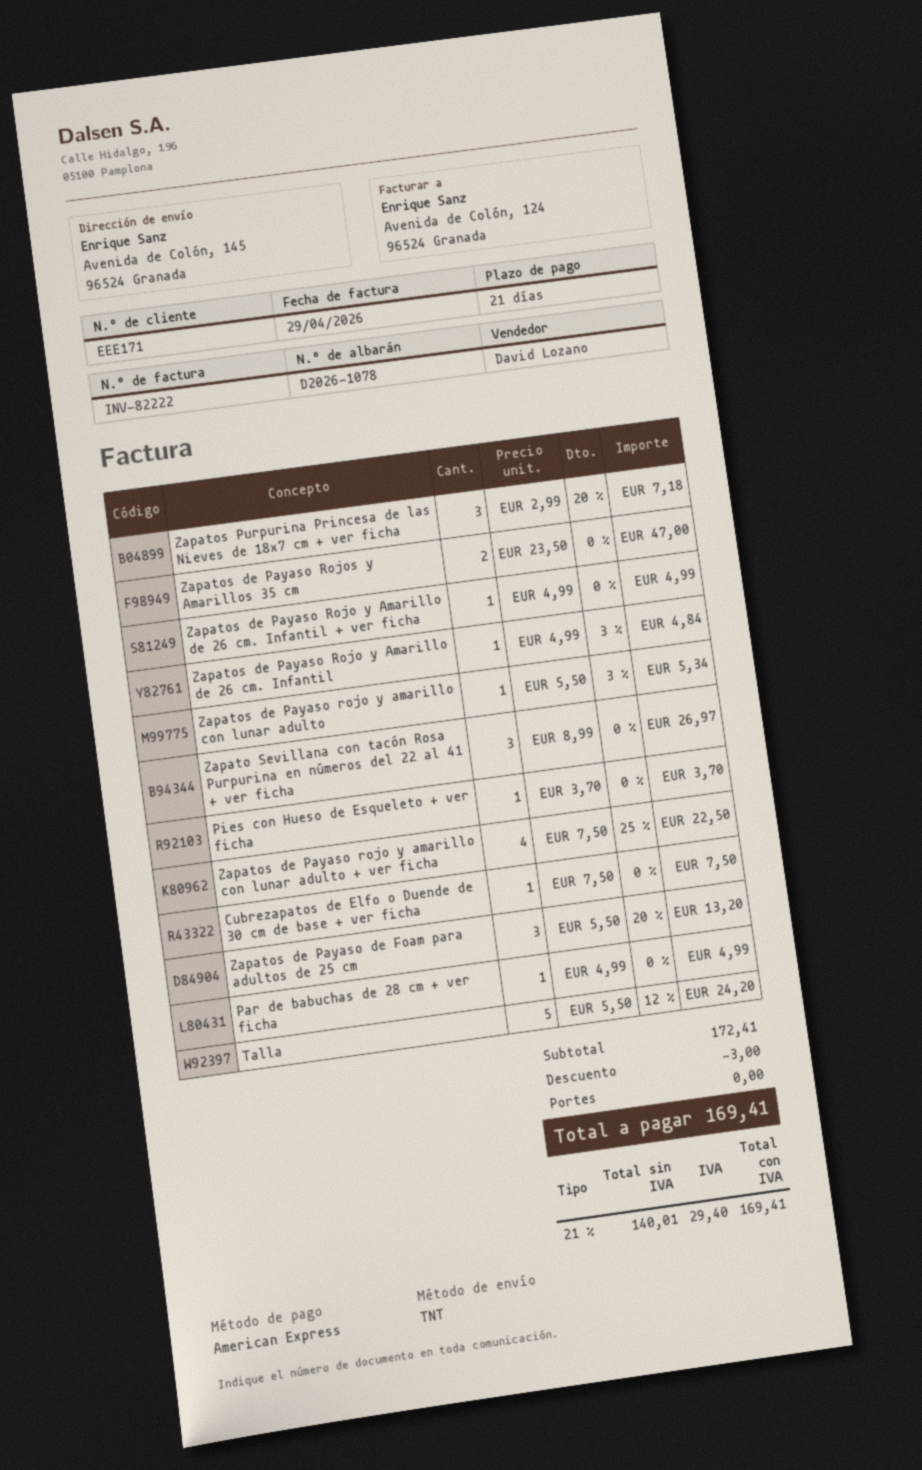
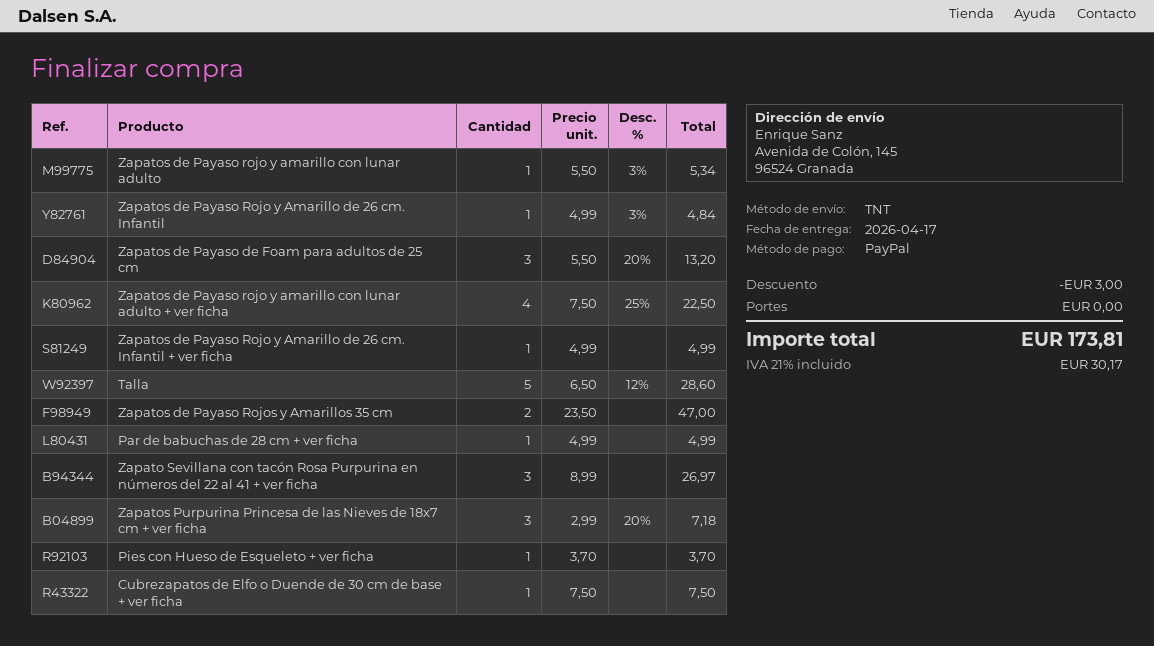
payment method: American Express -> PayPal
Talla: 5 x 5.50 - 12% = 24.20 -> 5 x 6.50 - 12% = 28.60
tax: 21% = 29.40 -> 21% = 30.17
total: 169.41 -> 173.81

